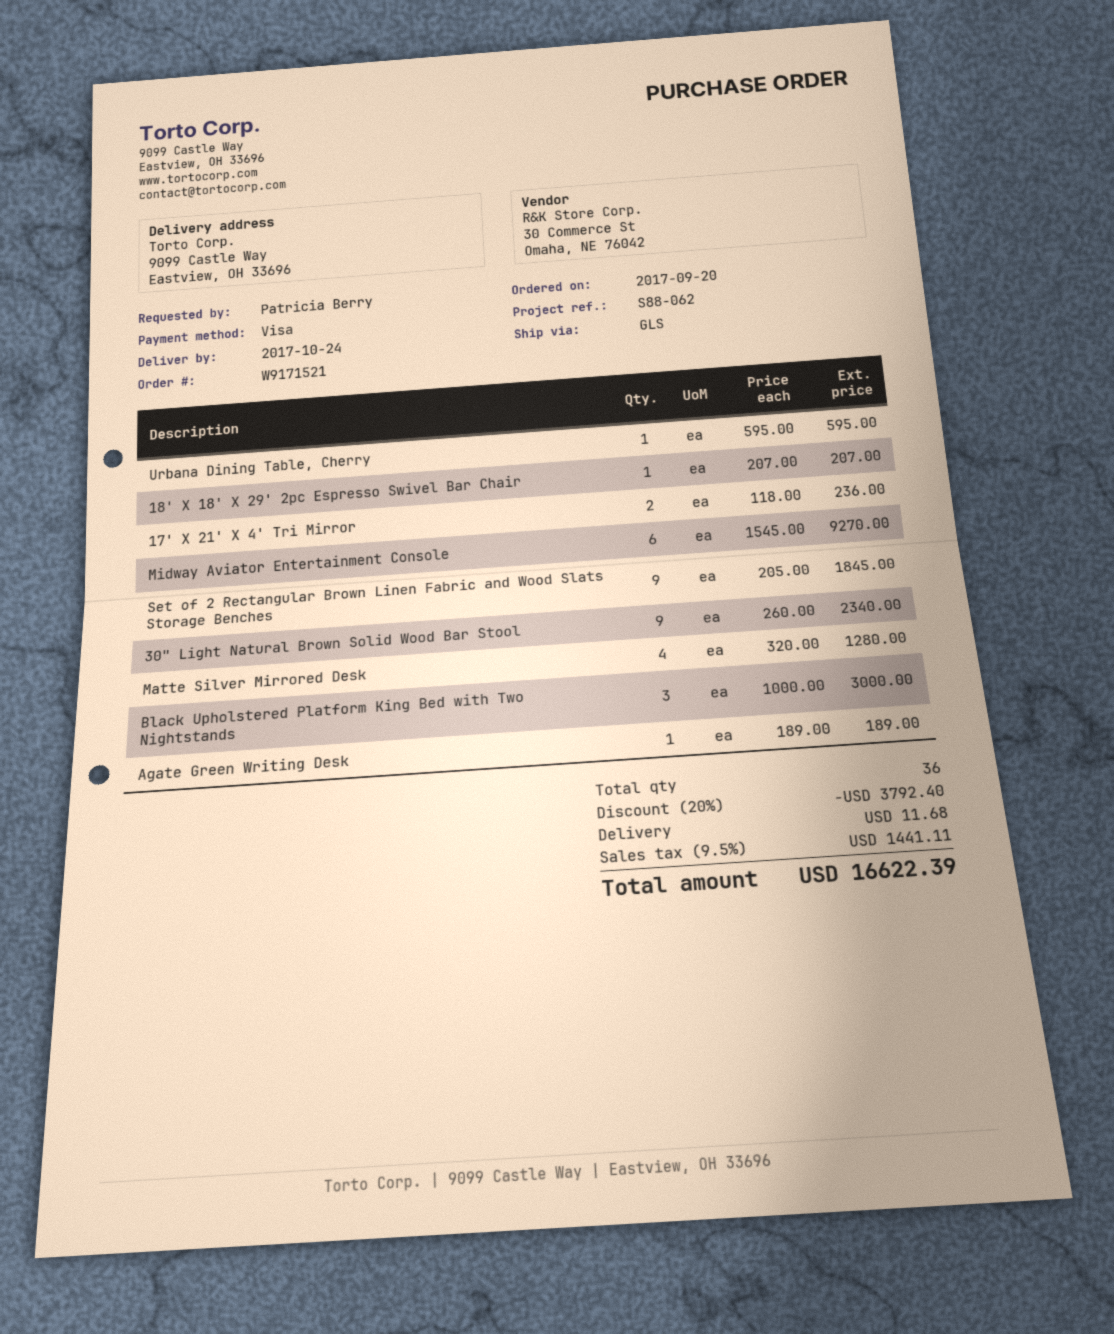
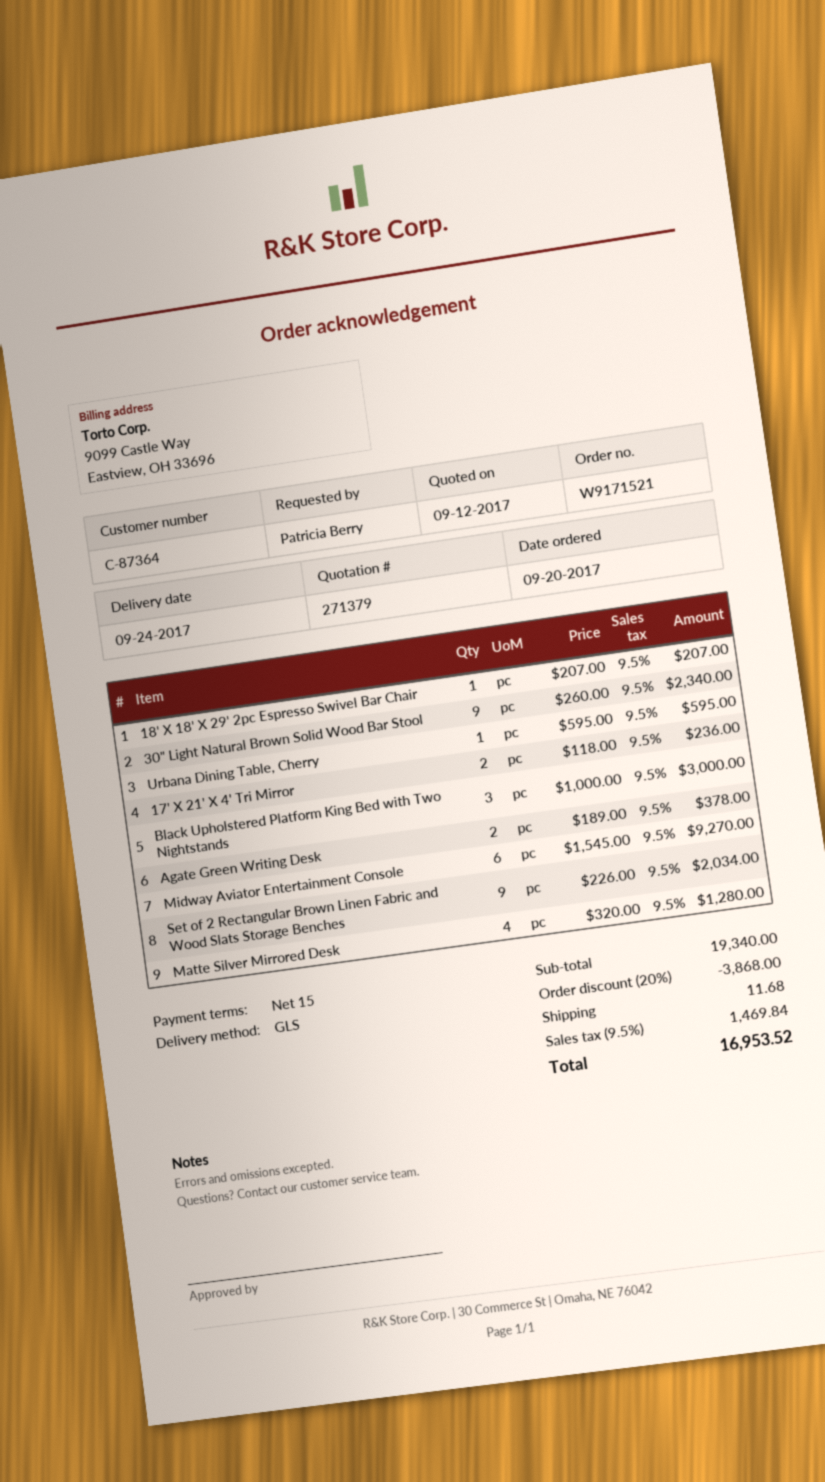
delivery date: 2017-10-24 -> 2017-09-24
Set of 2 Rectangular Brown Linen Fabric and Wood Slats Storage Benches: 9 x 205.00 = 1845.00 -> 9 x 226.00 = 2034.00
Agate Green Writing Desk: 1 x 189.00 = 189.00 -> 2 x 189.00 = 378.00
discount: 20% = 3792.40 -> 20% = 3868.00
tax: 9.5% = 1441.11 -> 9.5% = 1469.84
total: 16622.39 -> 16953.52

